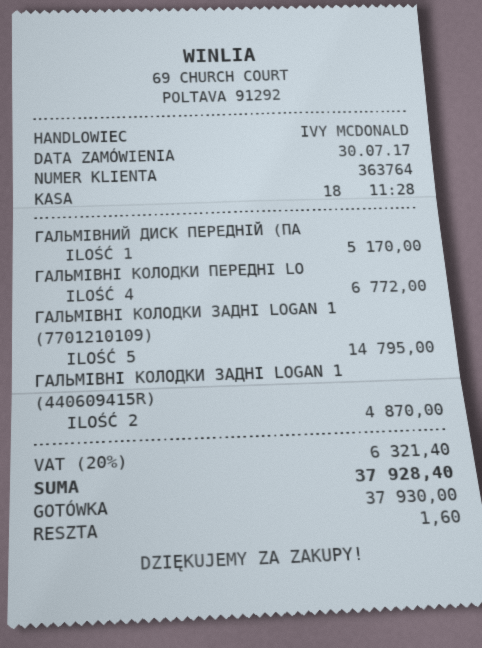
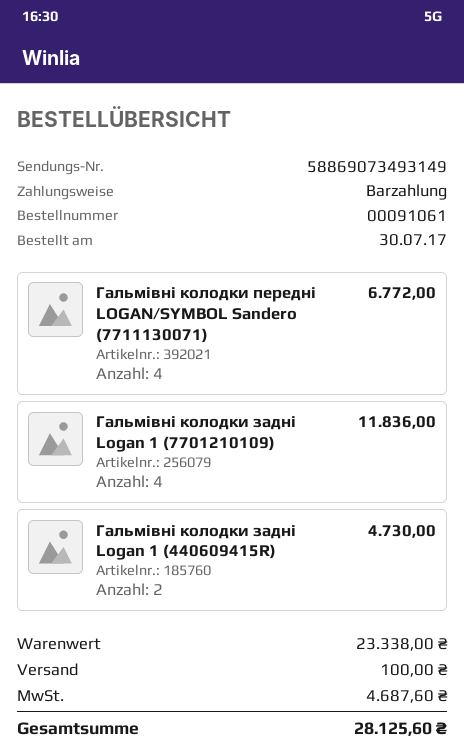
ГАЛЬМІВНИЙ ДИСК ПЕРЕДНІЙ (ПА: 1 for 5170.00 -> none
ГАЛЬМІВНІ КОЛОДКИ ЗАДНІ LOGAN 1 (7701210109): 5 for 14795.00 -> 4 for 11836.00
ГАЛЬМІВНІ КОЛОДКИ ЗАДНІ LOGAN 1 (440609415R): 2 for 4870.00 -> 2 for 4730.00
shipping: none -> 100.00
tax: 6321.40 -> 4687.60
total: 37928.40 -> 28125.60

